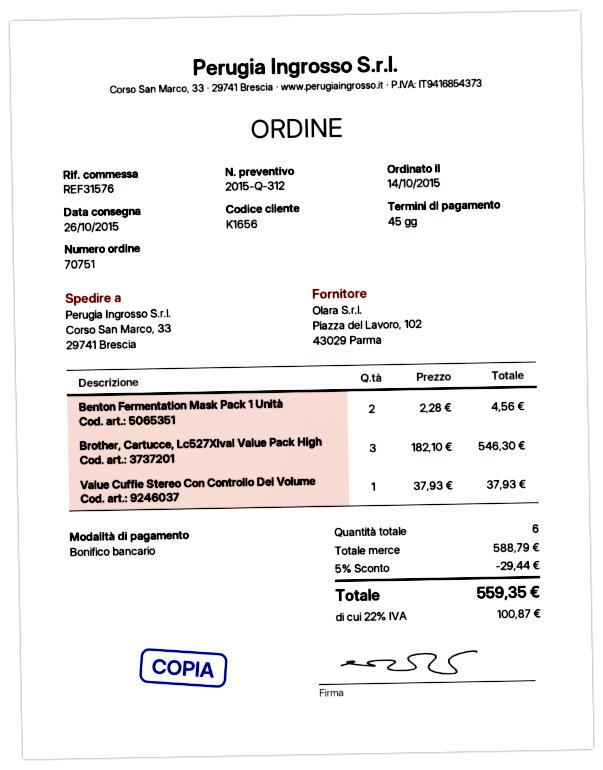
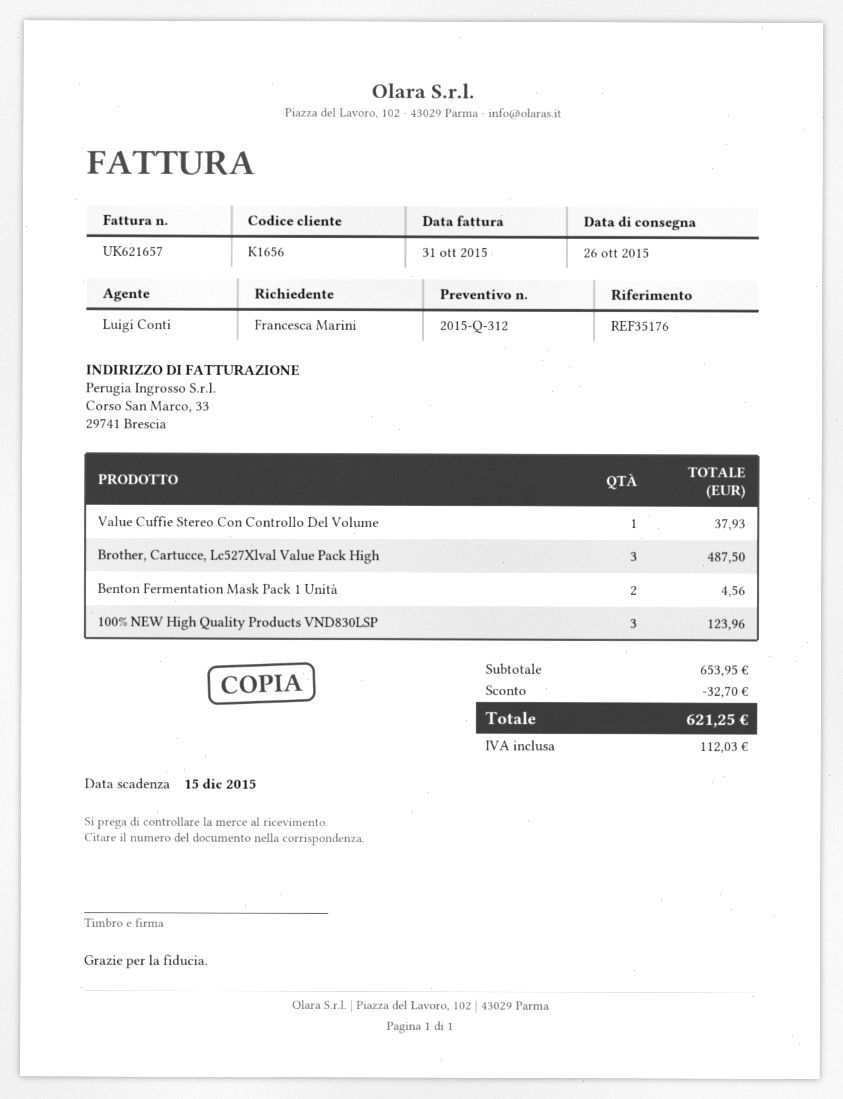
reference: REF31576 -> REF35176
Brother, Cartucce, Lc527Xlval Value Pack High: 3 for 546.30 -> 3 for 487.50
100% NEW High Quality Products VND830LSP: none -> 3 for 123.96
subtotal: 588.79 -> 653.95
discount: 29.44 -> 32.70
tax: 100.87 -> 112.03
total: 559.35 -> 621.25

